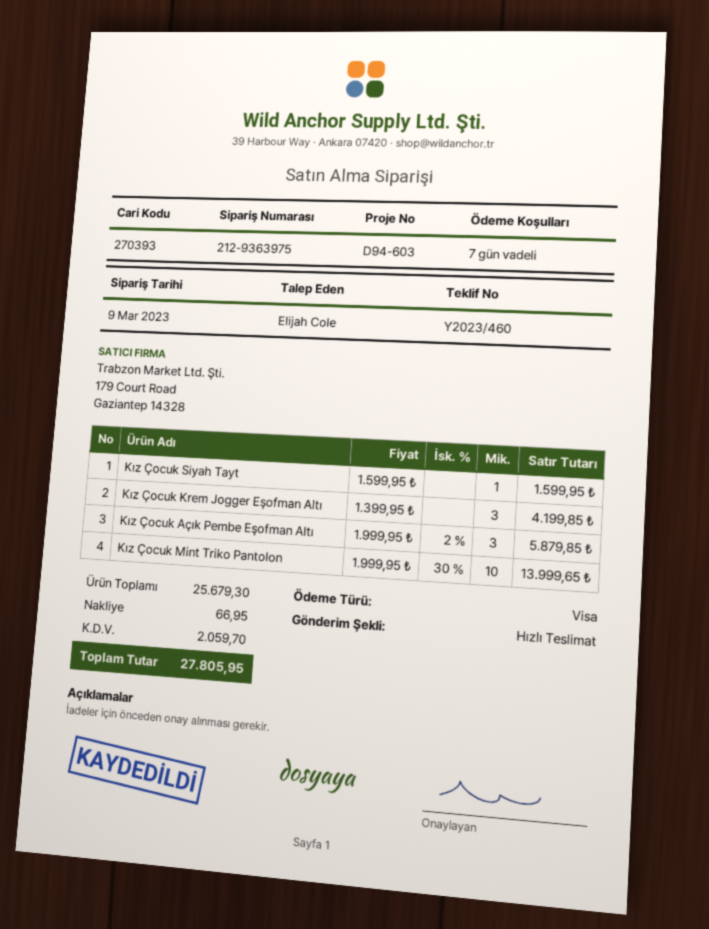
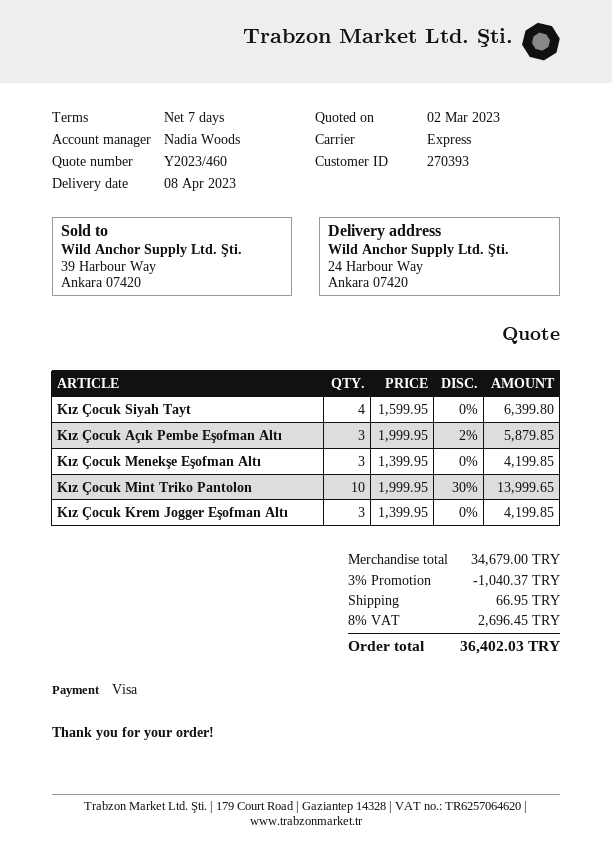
Kız Çocuk Siyah Tayt: 1 x 1599.95 = 1599.95 -> 4 x 1599.95 = 6399.80
Kız Çocuk Menekşe Eşofman Altı: none -> 3 x 1399.95 = 4199.85
subtotal: 25679.30 -> 34679.00
discount: none -> 3% = 1040.37
tax: 2059.70 -> 2696.45
total: 27805.95 -> 36402.03

